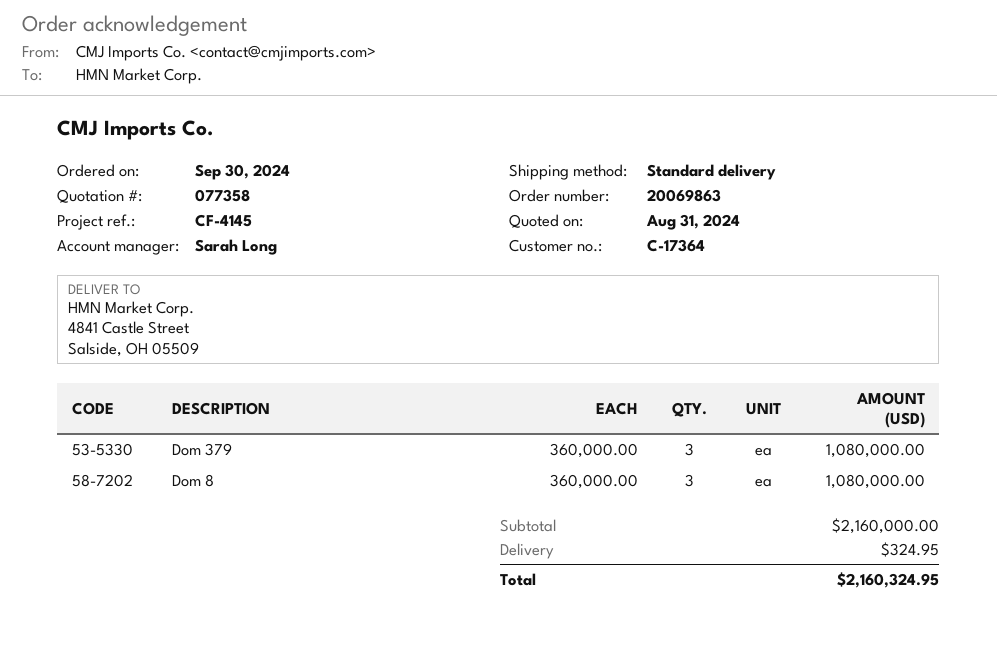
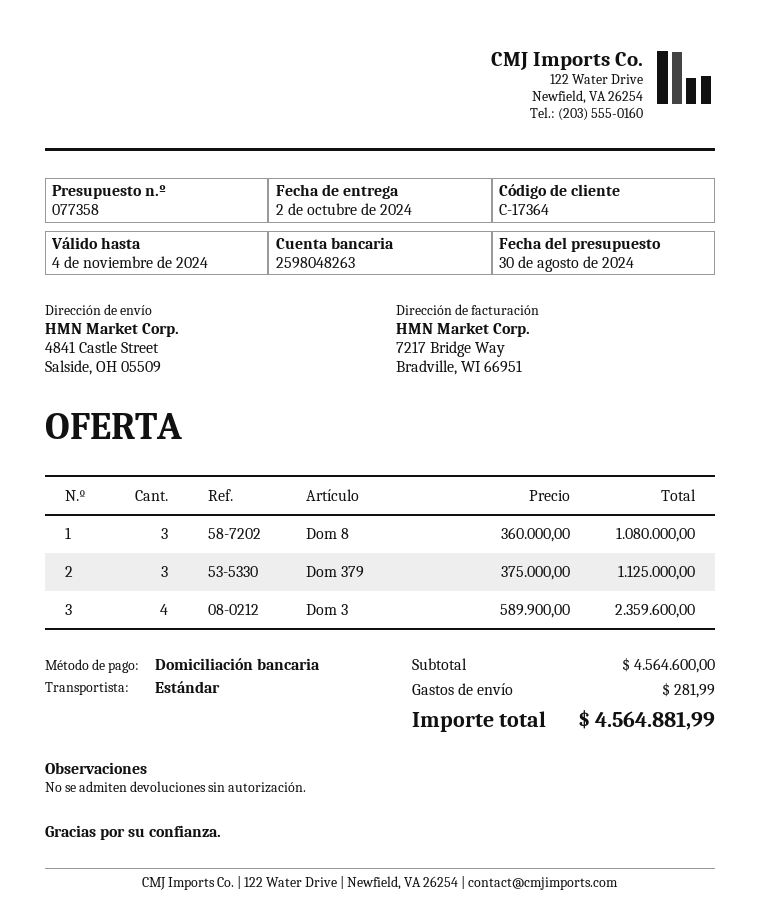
quote date: 2024-08-31 -> 2024-08-30
Dom 379: 3 x 360000.00 = 1080000.00 -> 3 x 375000.00 = 1125000.00
Dom 3: none -> 4 x 589900.00 = 2359600.00
subtotal: 2160000.00 -> 4564600.00
shipping: 324.95 -> 281.99
total: 2160324.95 -> 4564881.99

